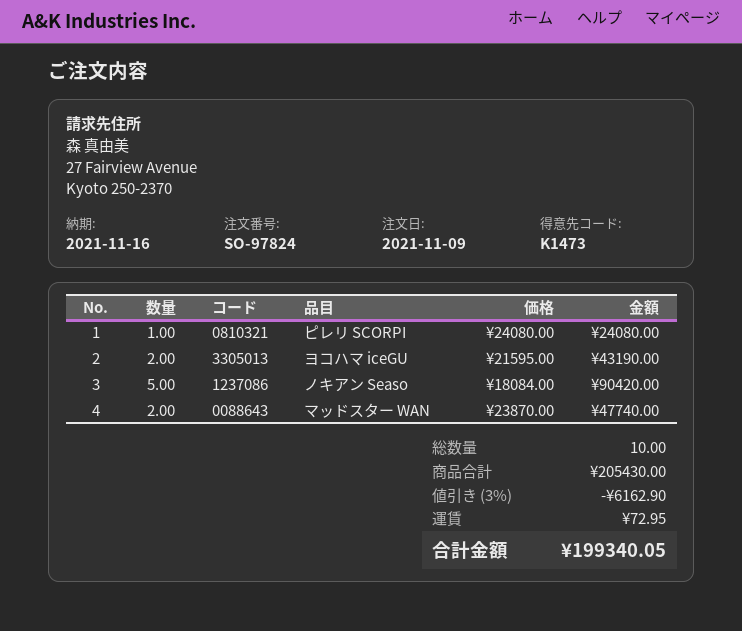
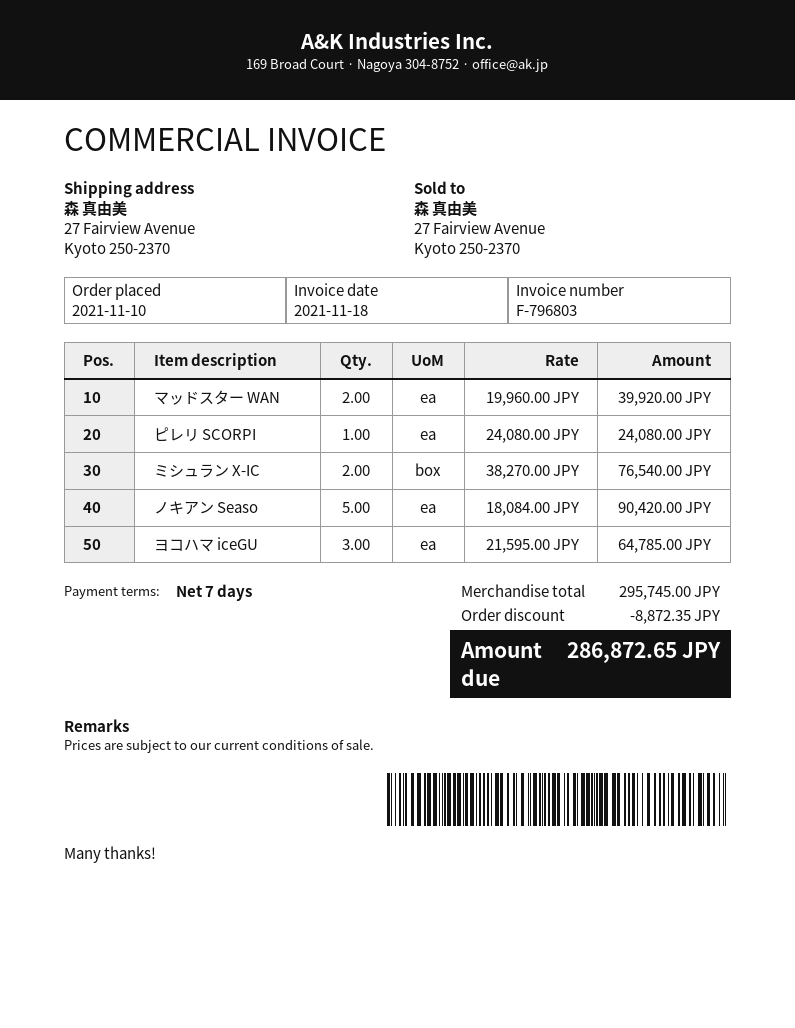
order date: 2021-11-09 -> 2021-11-10
ヨコハマ iceGU: 2 x 21595.00 = 43190.00 -> 3 x 21595.00 = 64785.00
マッドスター WAN: 2 x 23870.00 = 47740.00 -> 2 x 19960.00 = 39920.00
ミシュラン X-IC: none -> 2 x 38270.00 = 76540.00
subtotal: 205430.00 -> 295745.00
discount: 6162.90 -> 8872.35
shipping: 72.95 -> none
total: 199340.05 -> 286872.65

